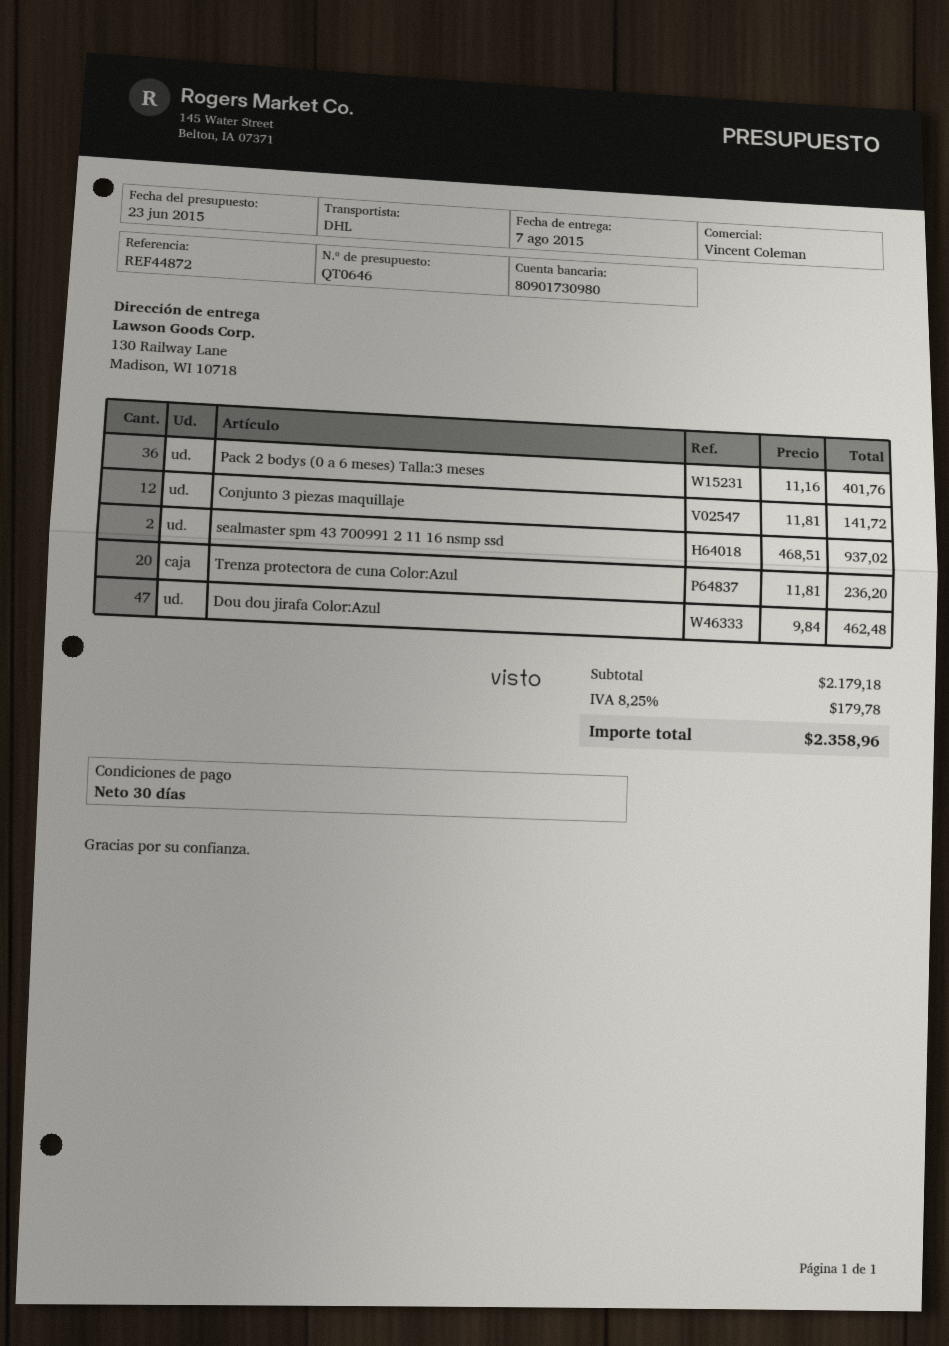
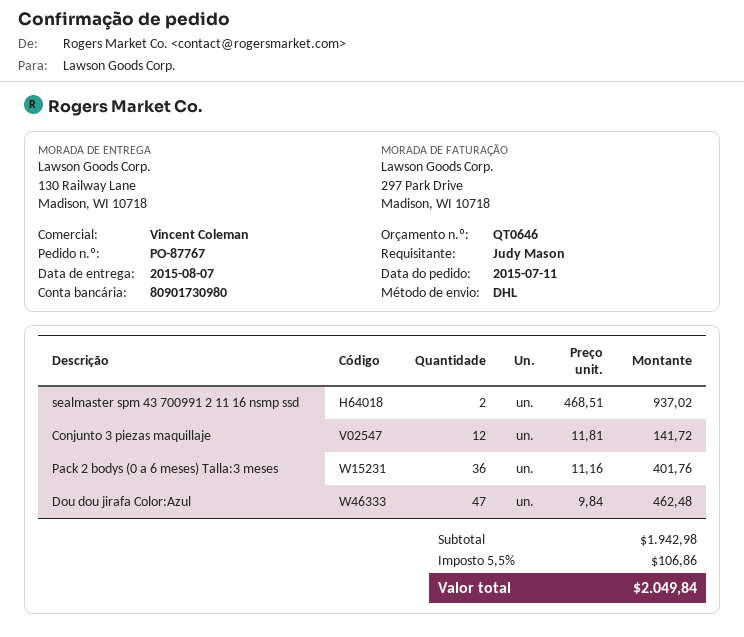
Trenza protectora de cuna Color:Azul: 20 x 11.81 = 236.20 -> none
subtotal: 2179.18 -> 1942.98
tax: 8.25% = 179.78 -> 5.5% = 106.86
total: 2358.96 -> 2049.84

